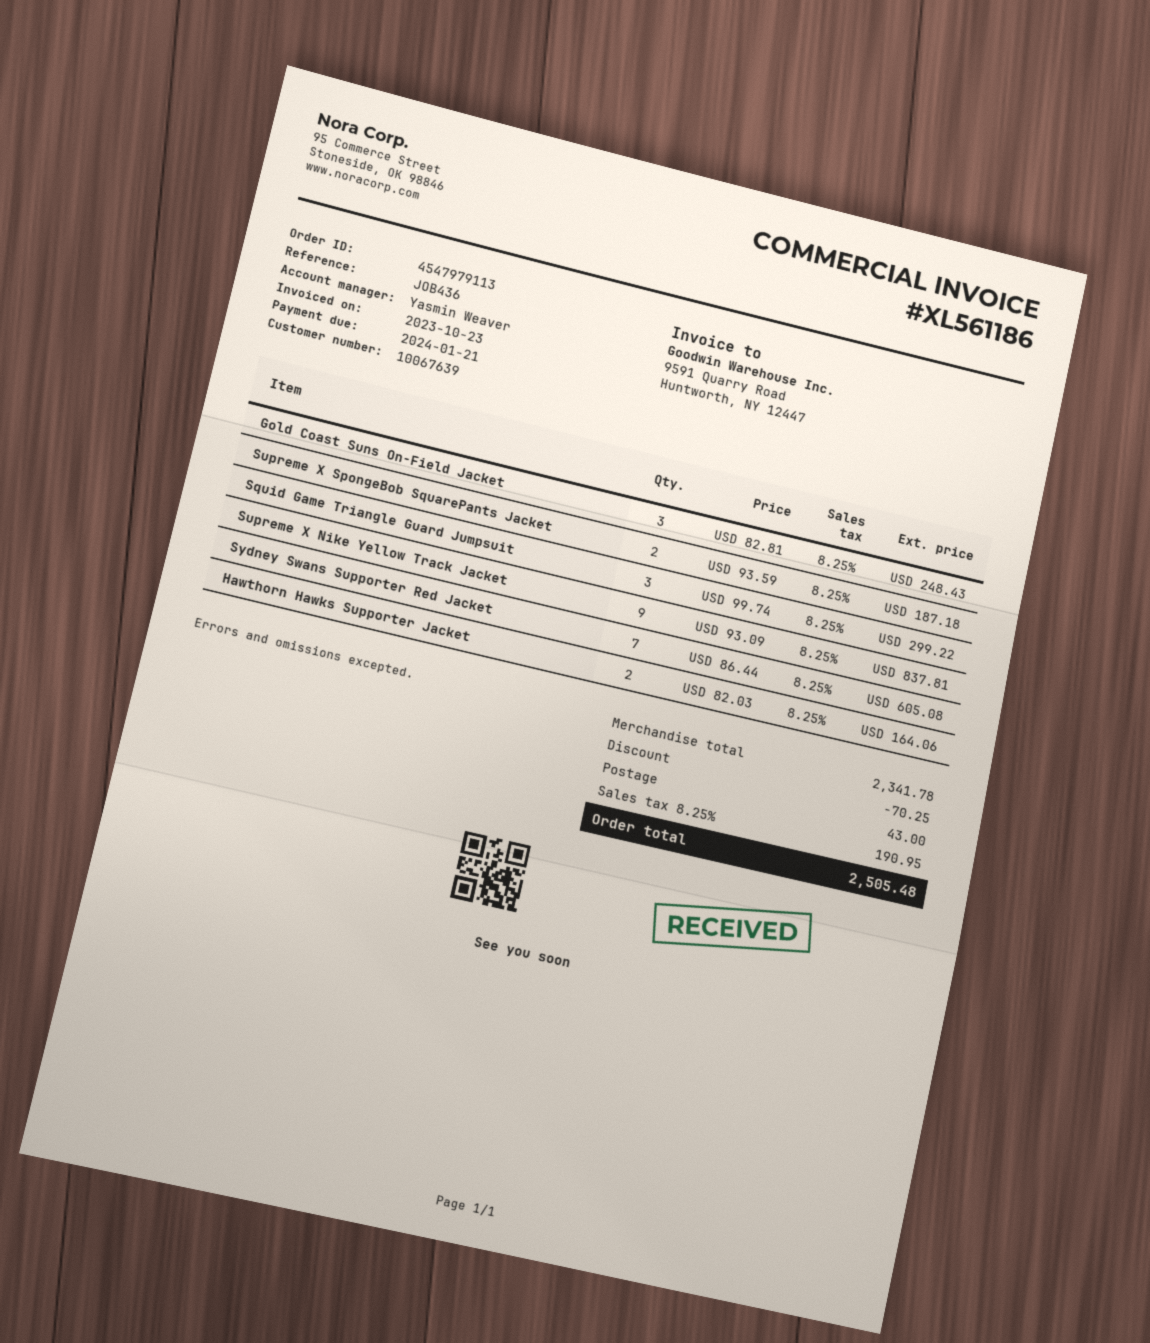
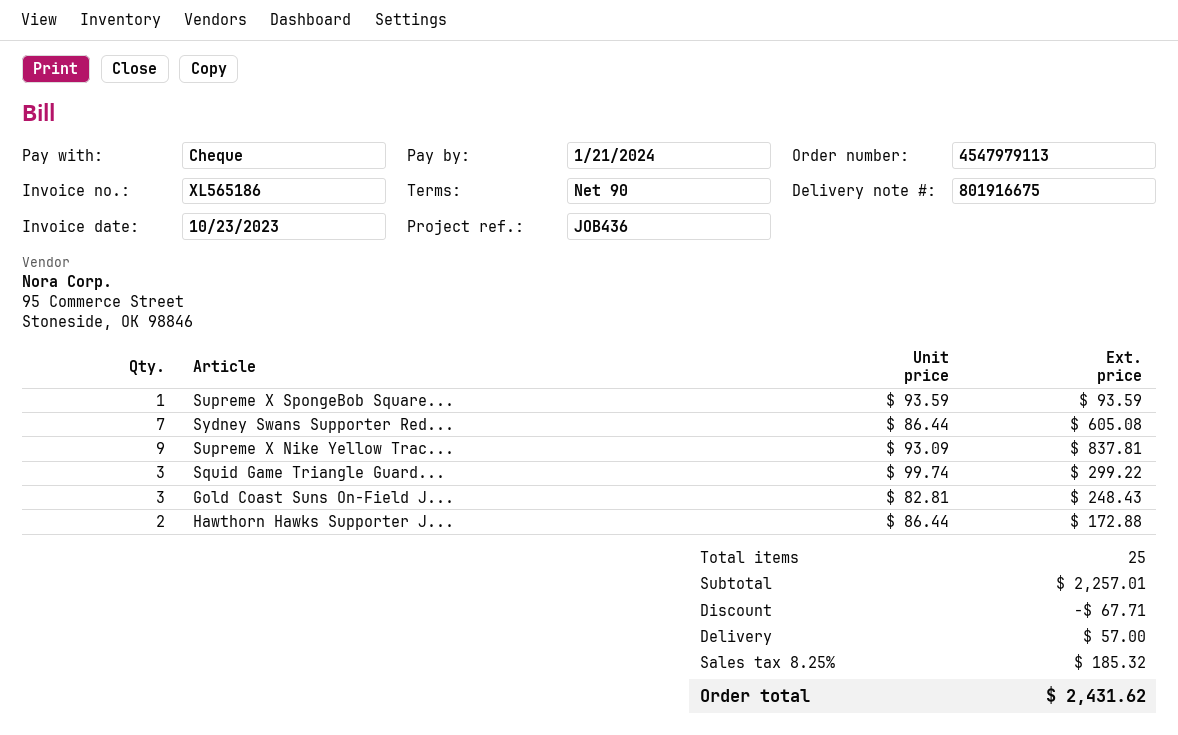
invoice number: XL561186 -> XL565186
Supreme X SpongeBob SquarePants Jacket: 2 x 93.59 = 187.18 -> 1 x 93.59 = 93.59
Hawthorn Hawks Supporter Jacket: 2 x 82.03 = 164.06 -> 2 x 86.44 = 172.88
subtotal: 2341.78 -> 2257.01
discount: 70.25 -> 67.71
shipping: 43.00 -> 57.00
tax: 8.25% = 190.95 -> 8.25% = 185.32
total: 2505.48 -> 2431.62

